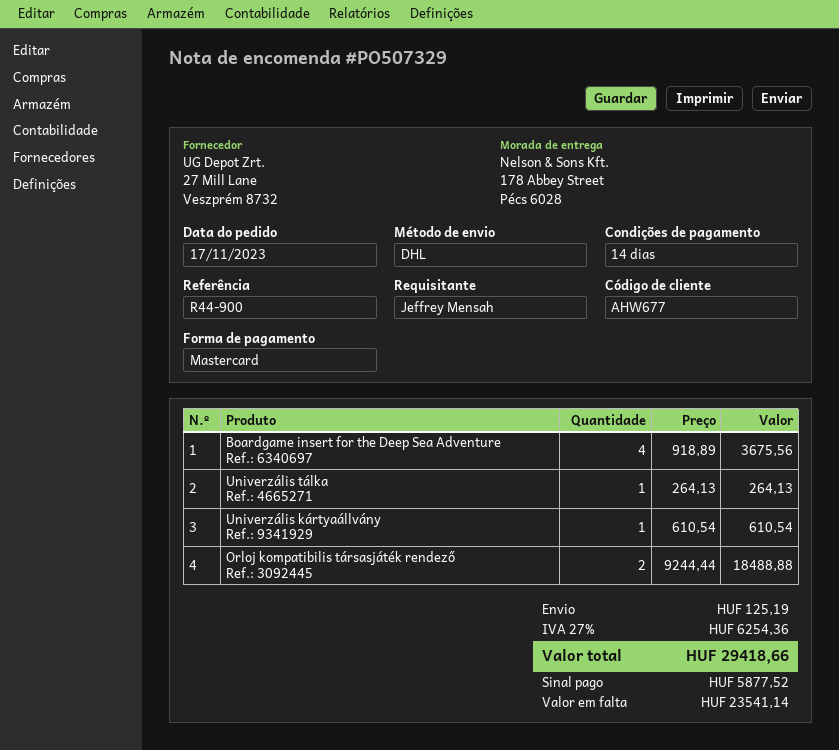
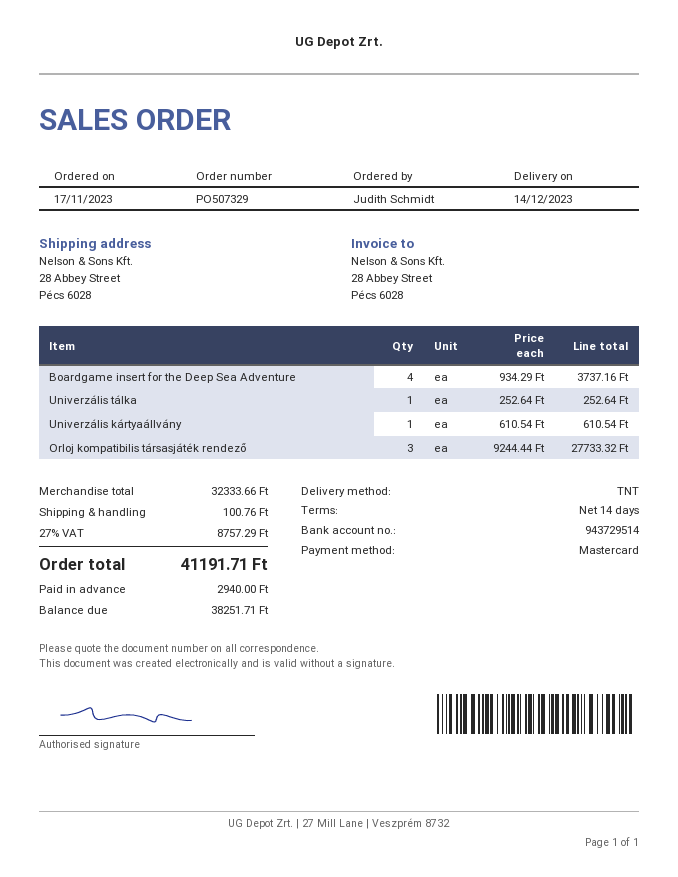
ordered by: Jeffrey Mensah -> Judith Schmidt
shipping method: DHL -> TNT
ship to: 178 Abbey Street, Pécs 6028 -> 28 Abbey Street, Pécs 6028
Boardgame insert for the Deep Sea Adventure: 4 x 918.89 = 3675.56 -> 4 x 934.29 = 3737.16
Univerzális tálka: 1 x 264.13 = 264.13 -> 1 x 252.64 = 252.64
Orloj kompatibilis társasjáték rendező: 2 x 9244.44 = 18488.88 -> 3 x 9244.44 = 27733.32
shipping: 125.19 -> 100.76
tax: 27% = 6254.36 -> 27% = 8757.29
total: 29418.66 -> 41191.71
deposit: 5877.52 -> 2940.00
balance: 23541.14 -> 38251.71

